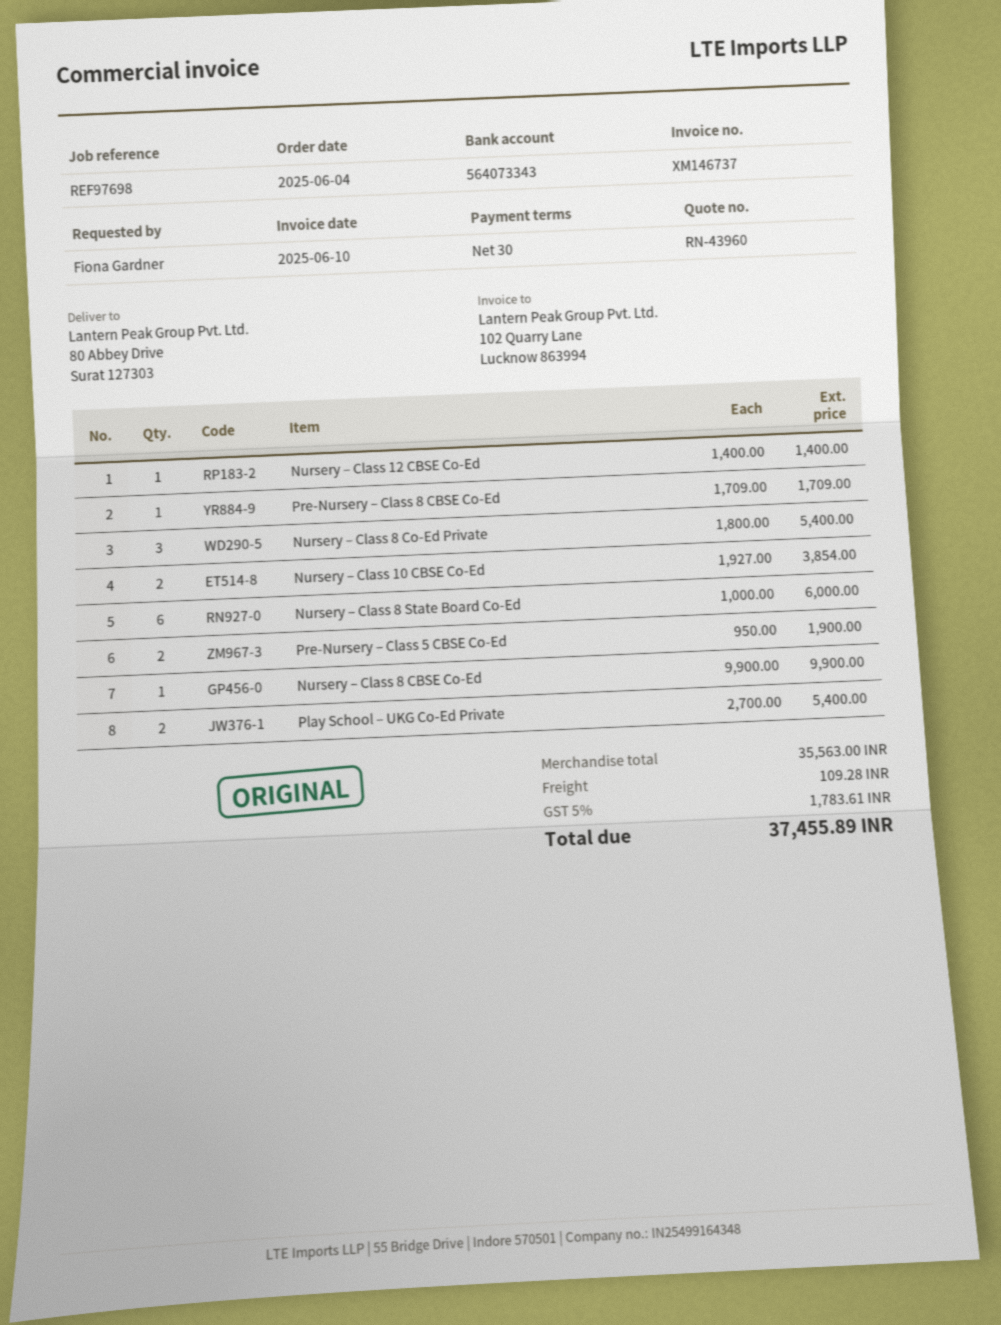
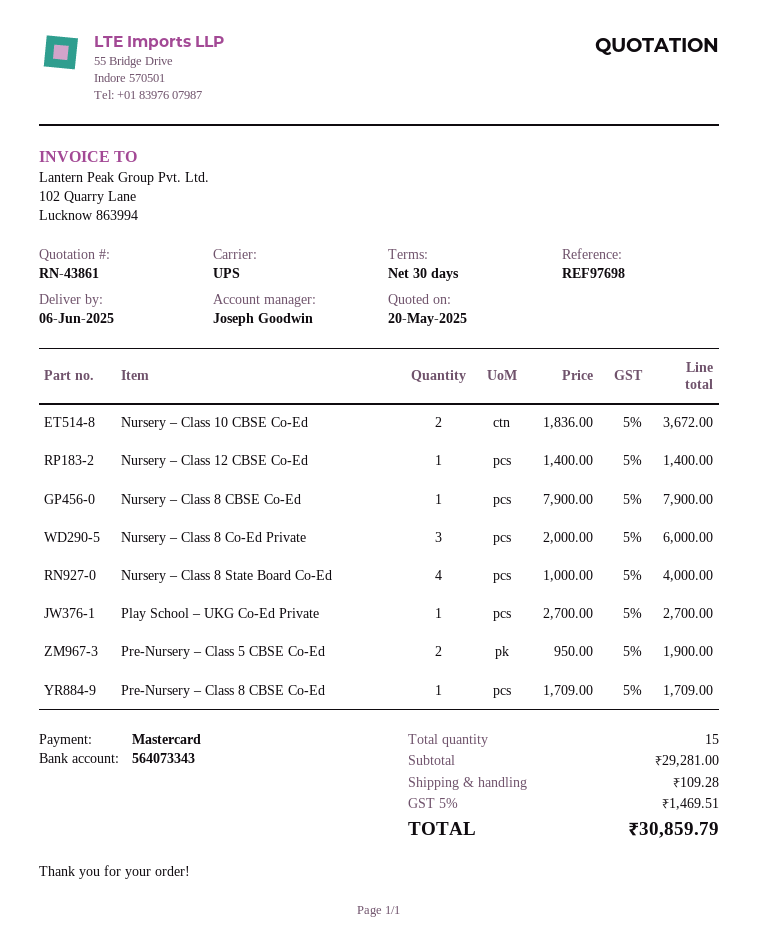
quote number: RN-43960 -> RN-43861
Nursery – Class 8 Co-Ed Private: 3 x 1800.00 = 5400.00 -> 3 x 2000.00 = 6000.00
Nursery – Class 10 CBSE Co-Ed: 2 x 1927.00 = 3854.00 -> 2 x 1836.00 = 3672.00
Nursery – Class 8 State Board Co-Ed: 6 x 1000.00 = 6000.00 -> 4 x 1000.00 = 4000.00
Nursery – Class 8 CBSE Co-Ed: 1 x 9900.00 = 9900.00 -> 1 x 7900.00 = 7900.00
Play School – UKG Co-Ed Private: 2 x 2700.00 = 5400.00 -> 1 x 2700.00 = 2700.00
subtotal: 35563.00 -> 29281.00
tax: 5% = 1783.61 -> 5% = 1469.51
total: 37455.89 -> 30859.79

